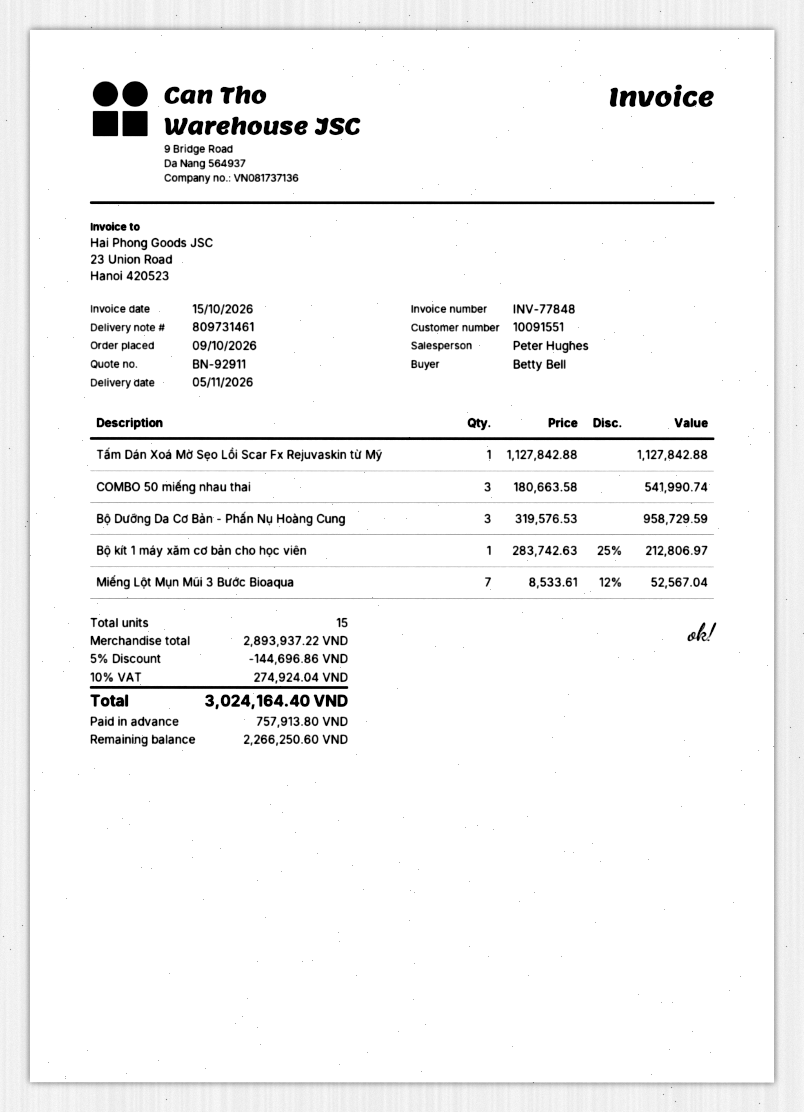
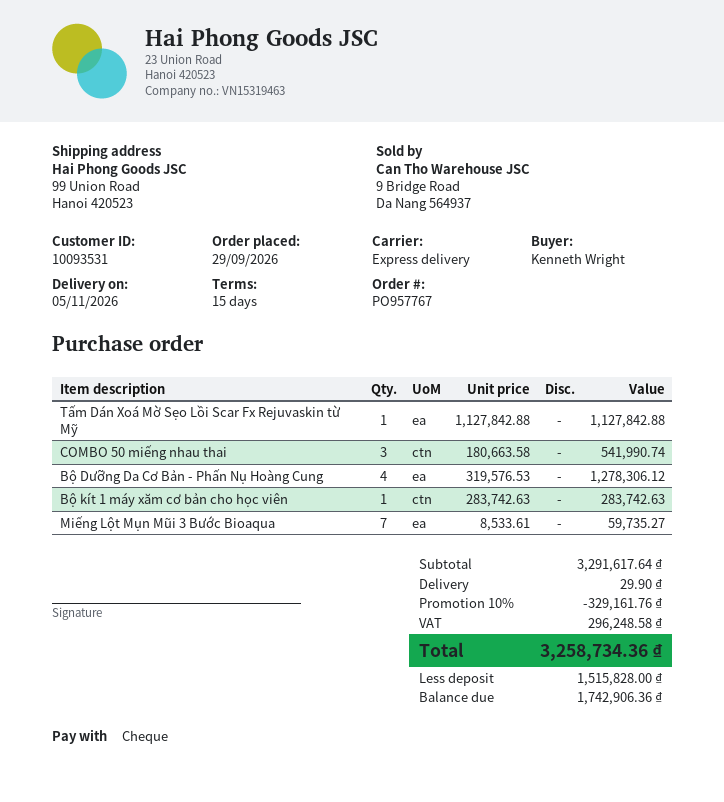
order date: 2026-10-09 -> 2026-09-29
customer number: 10091551 -> 10093531
ordered by: Betty Bell -> Kenneth Wright
Bộ Dưỡng Da Cơ Bản - Phấn Nụ Hoàng Cung: 3 x 319576.53 = 958729.59 -> 4 x 319576.53 = 1278306.12
Bộ kít 1 máy xăm cơ bản cho học viên: 1 x 283742.63 - 25% = 212806.97 -> 1 x 283742.63 = 283742.63
Miếng Lột Mụn Mũi 3 Bước Bioaqua: 7 x 8533.61 - 12% = 52567.04 -> 7 x 8533.61 = 59735.27
subtotal: 2893937.22 -> 3291617.64
discount: 5% = 144696.86 -> 10% = 329161.76
shipping: none -> 29.90
tax: 274924.04 -> 296248.58
total: 3024164.40 -> 3258734.36
deposit: 757913.80 -> 1515828.00
balance: 2266250.60 -> 1742906.36

